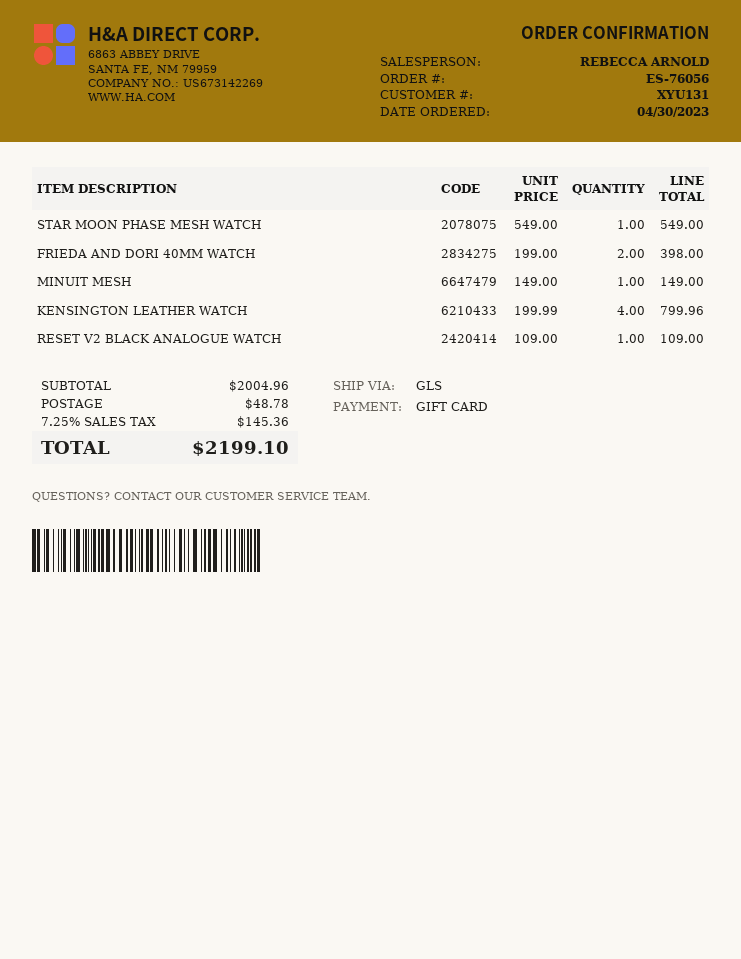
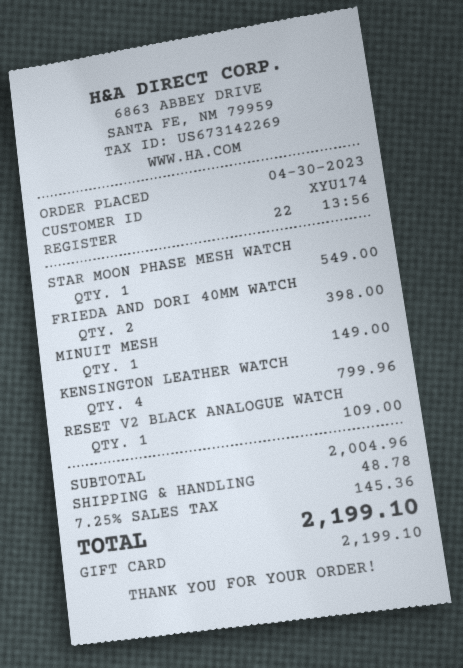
customer number: XYU131 -> XYU174

